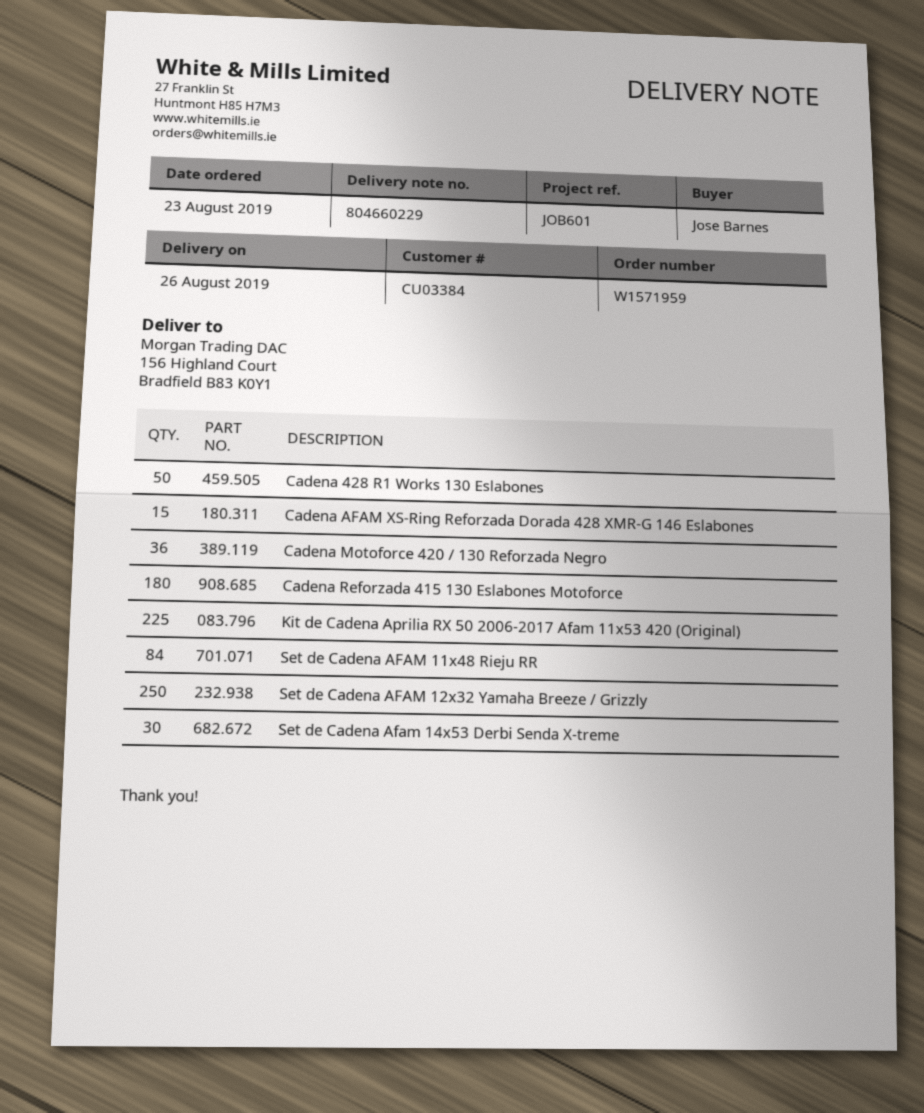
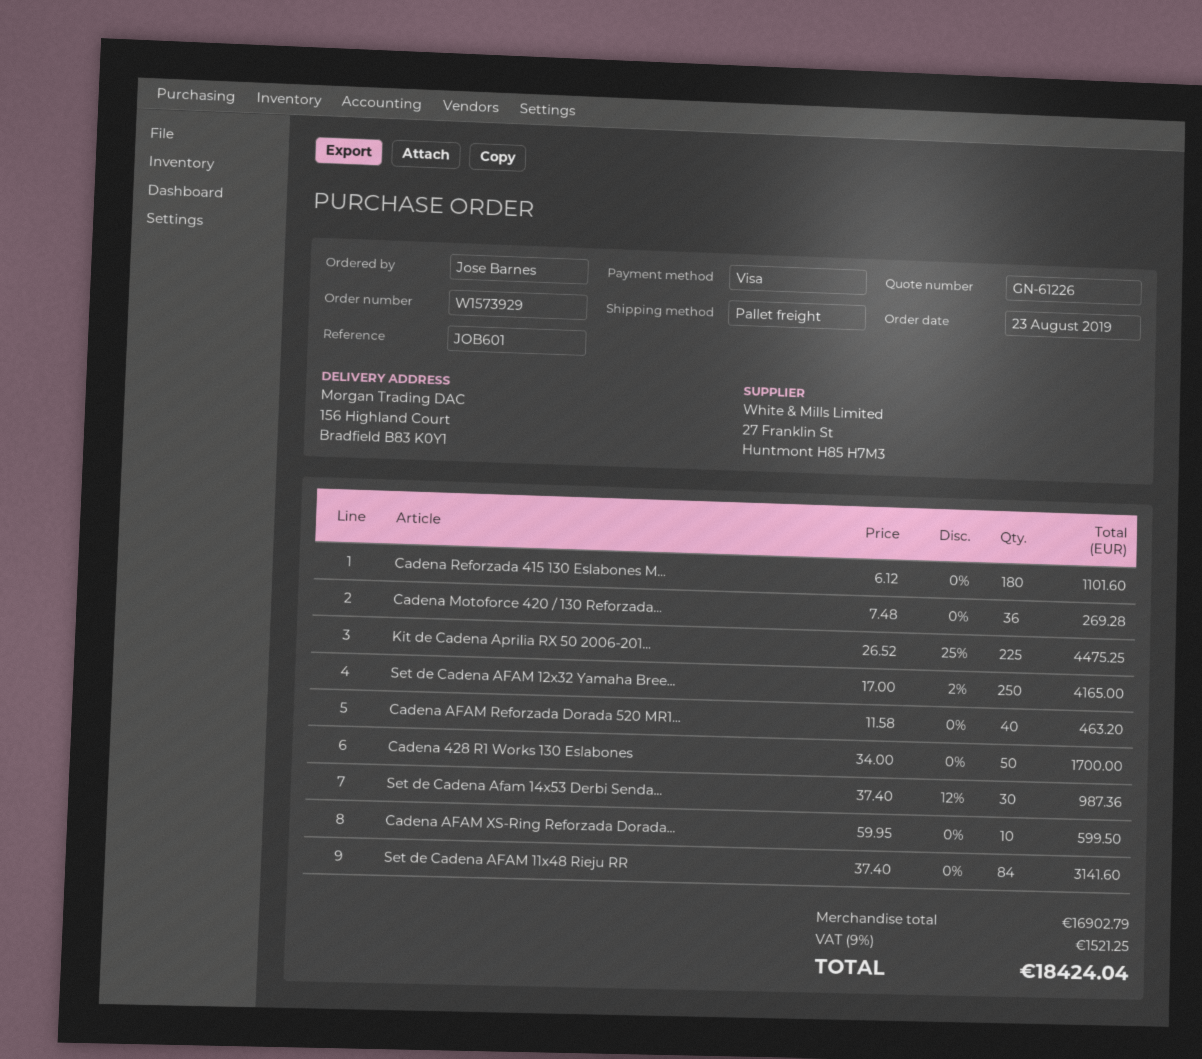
order number: W1571959 -> W1573929
Cadena AFAM XS-Ring Reforzada Dorada 428 XMR-G 146 Eslabones: 15 -> 10
Cadena AFAM Reforzada Dorada 520 MR1...: none -> 40

